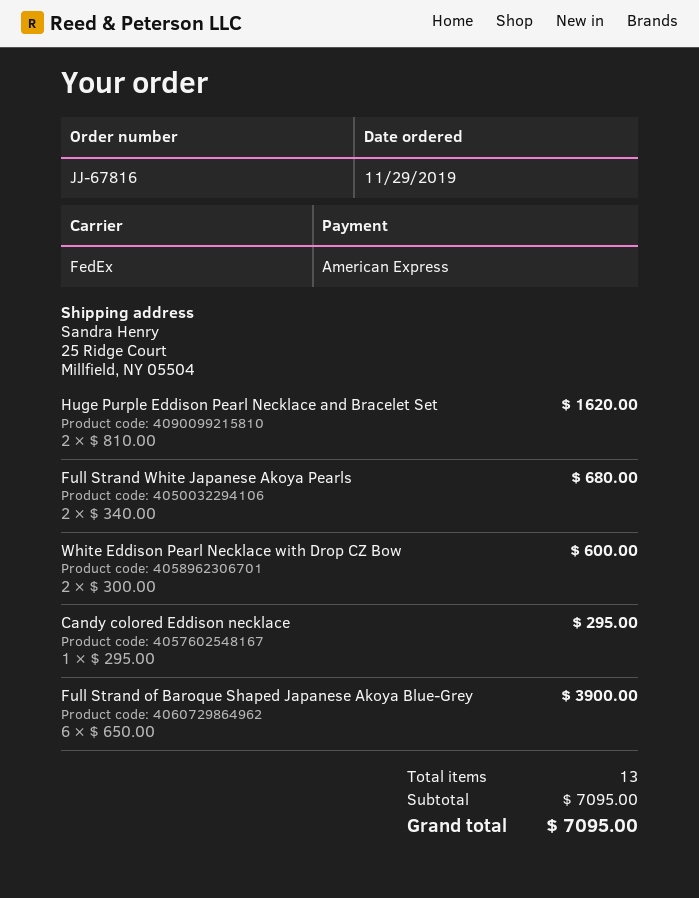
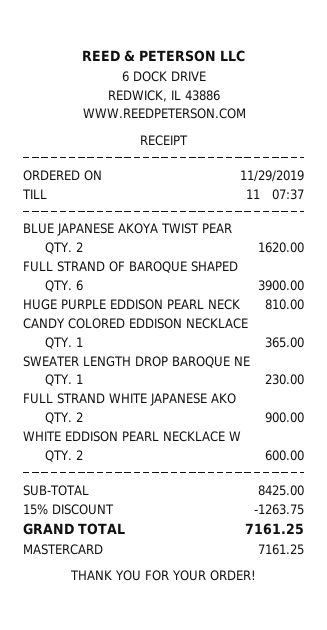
payment method: American Express -> Mastercard
Huge Purple Eddison Pearl Necklace and Bracelet Set: 2 for 1620.00 -> 1 for 810.00
Full Strand White Japanese Akoya Pearls: 2 for 680.00 -> 2 for 900.00
Candy colored Eddison necklace: 1 for 295.00 -> 1 for 365.00
BLUE JAPANESE AKOYA TWIST PEAR: none -> 2 for 1620.00
SWEATER LENGTH DROP BAROQUE NE: none -> 1 for 230.00
subtotal: 7095.00 -> 8425.00
discount: none -> 15% = 1263.75
total: 7095.00 -> 7161.25

